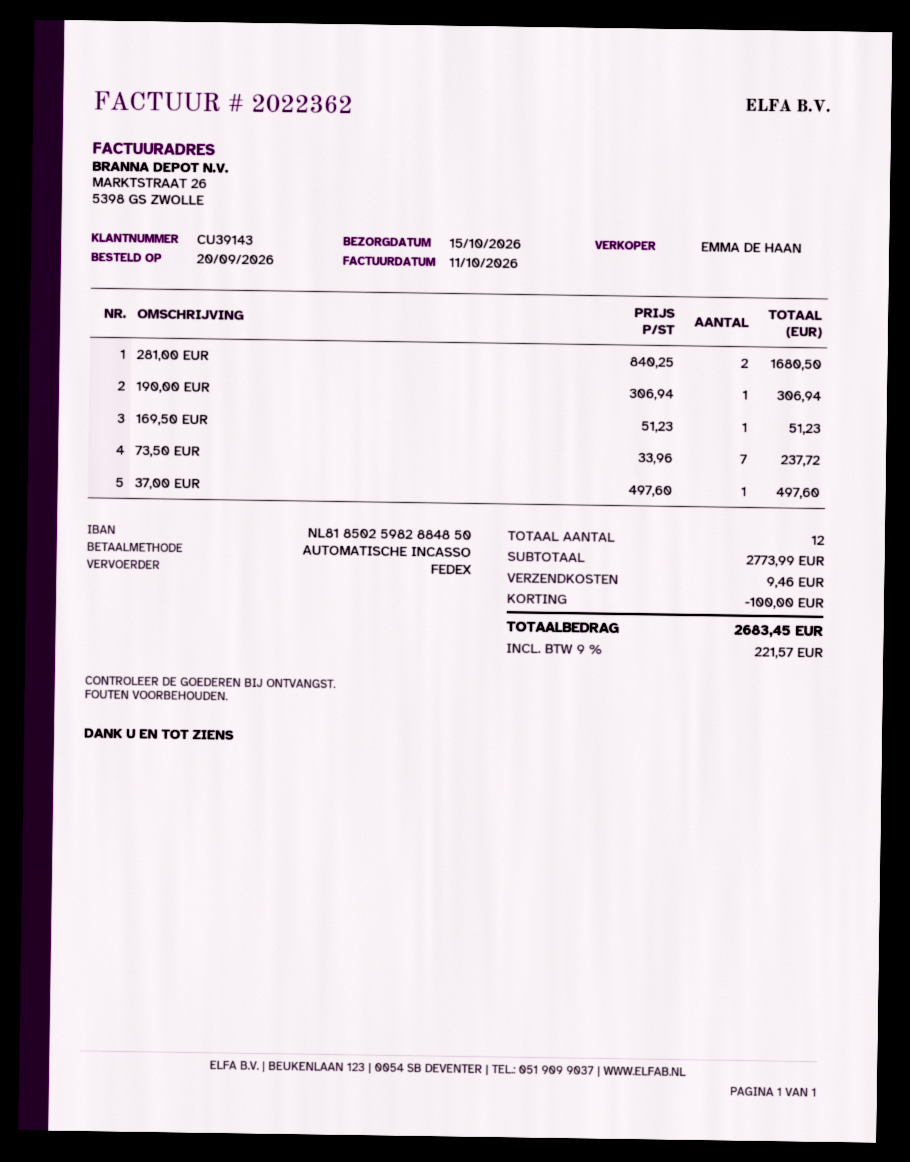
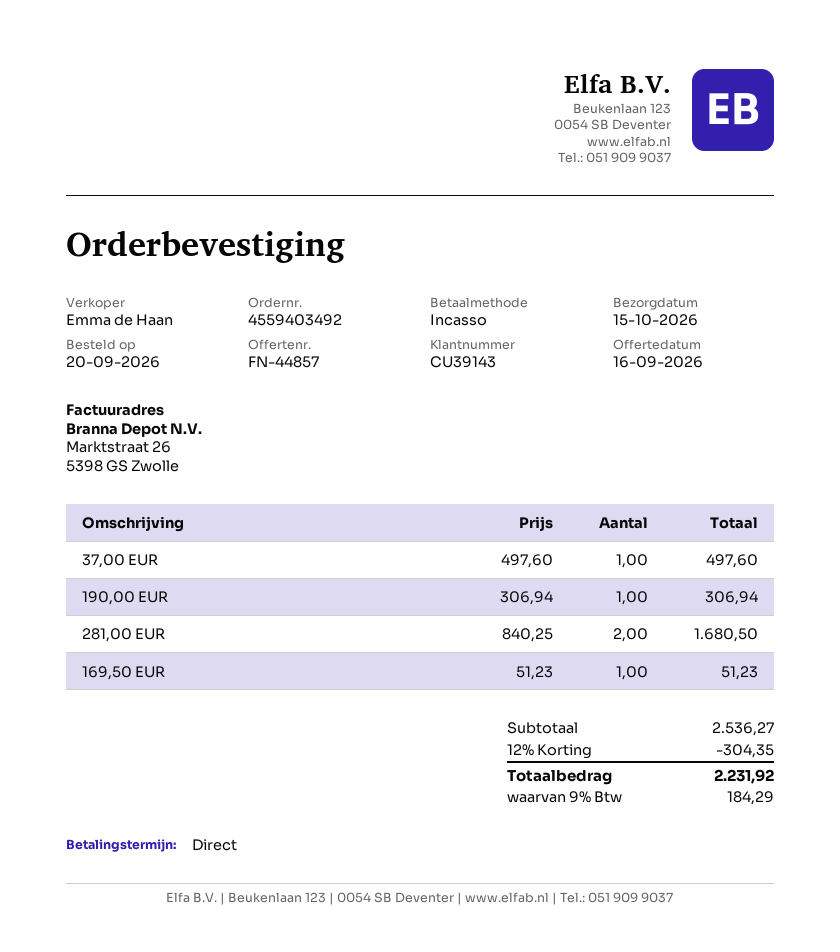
73,50 EUR: 7 x 33.96 = 237.72 -> none
subtotal: 2773.99 -> 2536.27
discount: 100.00 -> 304.35
shipping: 9.46 -> none
tax: 9% = 221.57 -> 9% = 184.29
total: 2683.45 -> 2231.92

